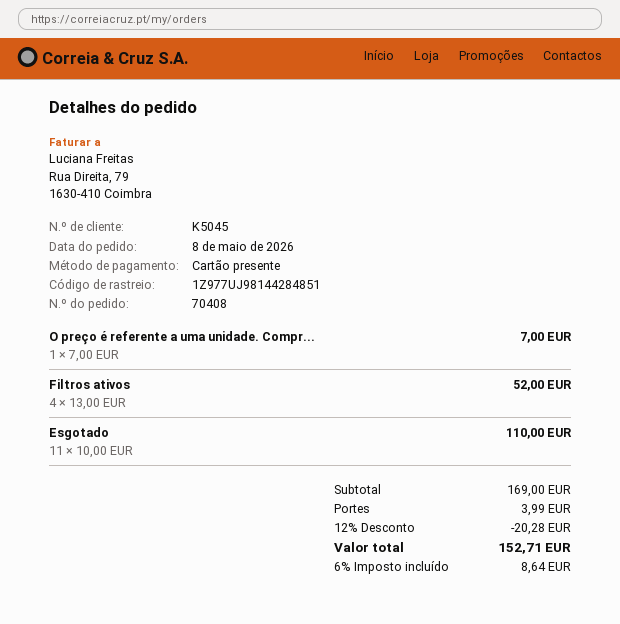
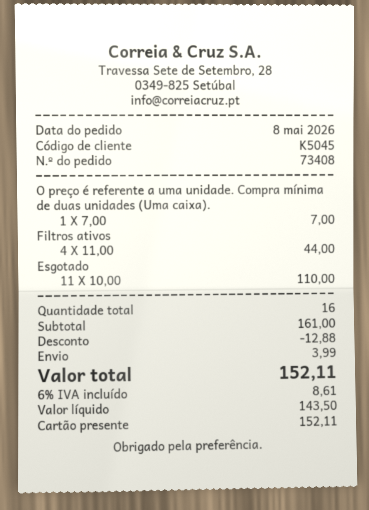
order number: 70408 -> 73408
Filtros ativos: 4 x 13.00 = 52.00 -> 4 x 11.00 = 44.00
subtotal: 169.00 -> 161.00
discount: 20.28 -> 12.88
tax: 6% = 8.64 -> 6% = 8.61
total: 152.71 -> 152.11

